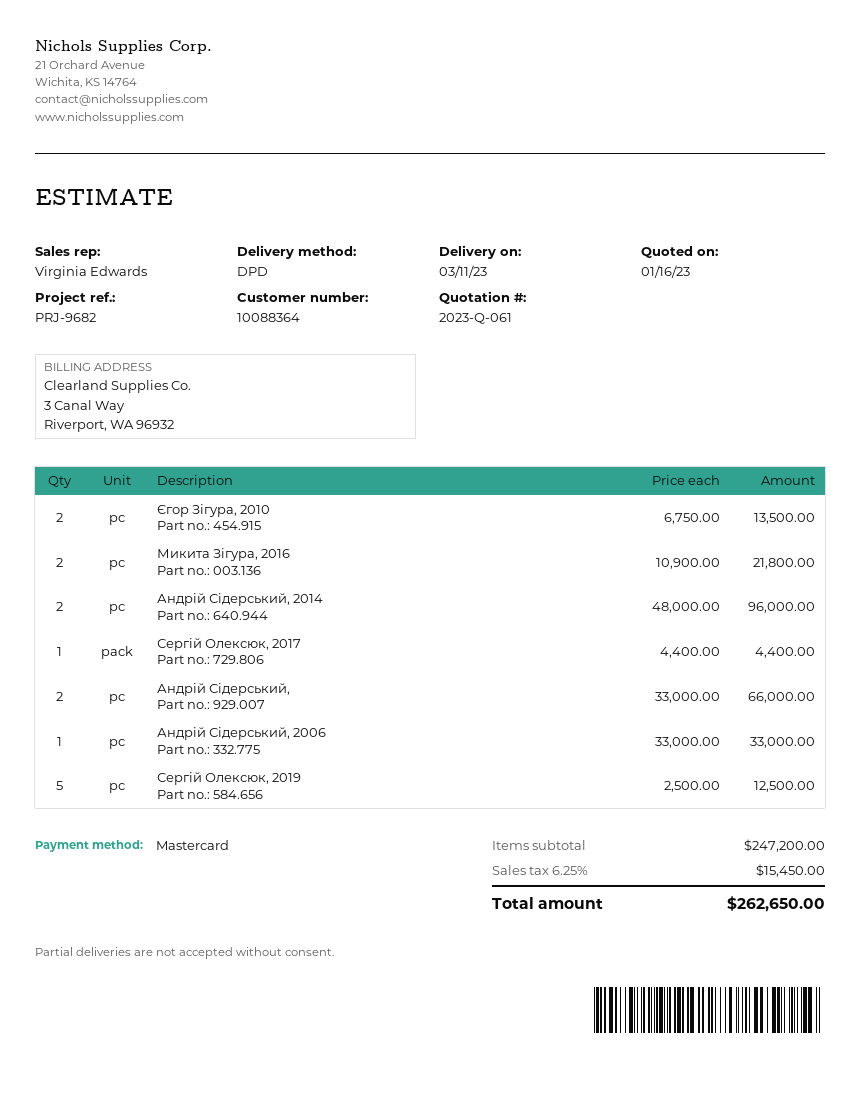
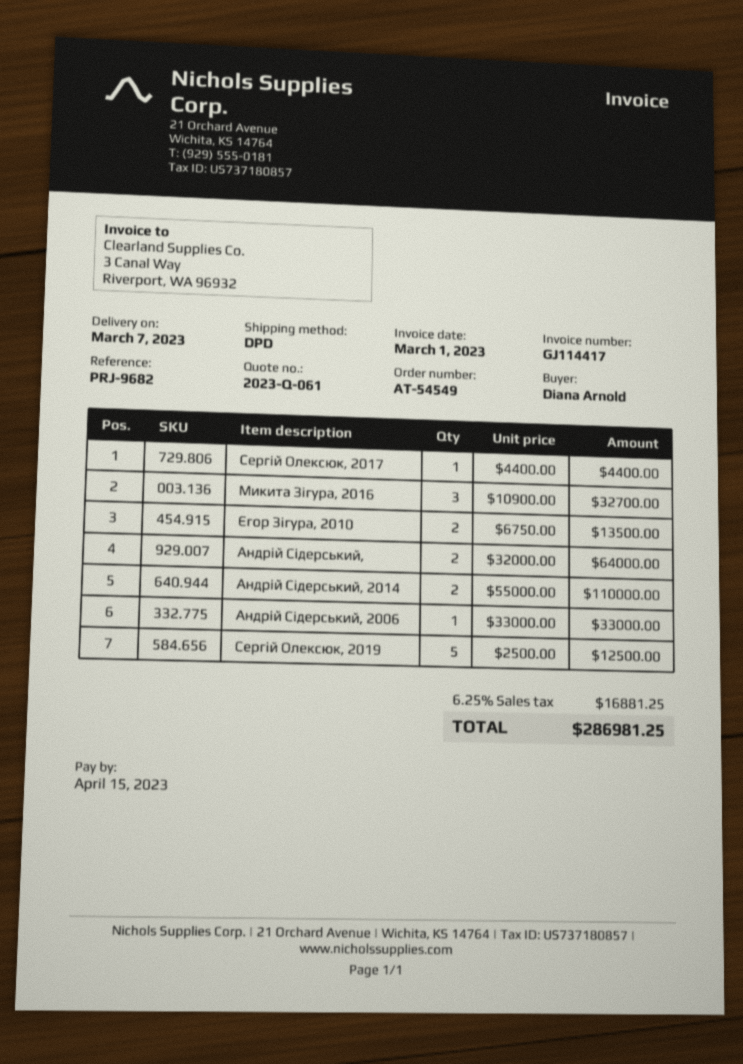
delivery date: 2023-03-11 -> 2023-03-07
Микита Зігура, 2016: 2 x 10900.00 = 21800.00 -> 3 x 10900.00 = 32700.00
Андрій Сідерський, 2014: 2 x 48000.00 = 96000.00 -> 2 x 55000.00 = 110000.00
Андрій Сідерський,: 2 x 33000.00 = 66000.00 -> 2 x 32000.00 = 64000.00
tax: 6.25% = 15450.00 -> 6.25% = 16881.25
total: 262650.00 -> 286981.25

